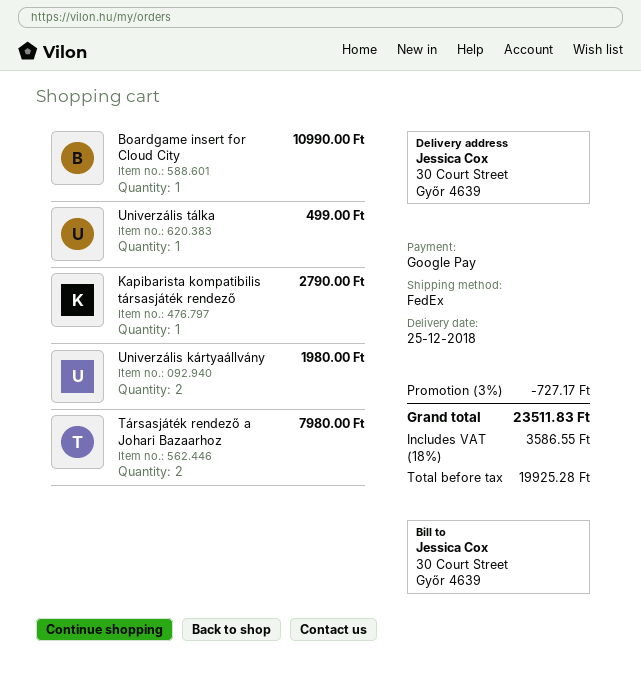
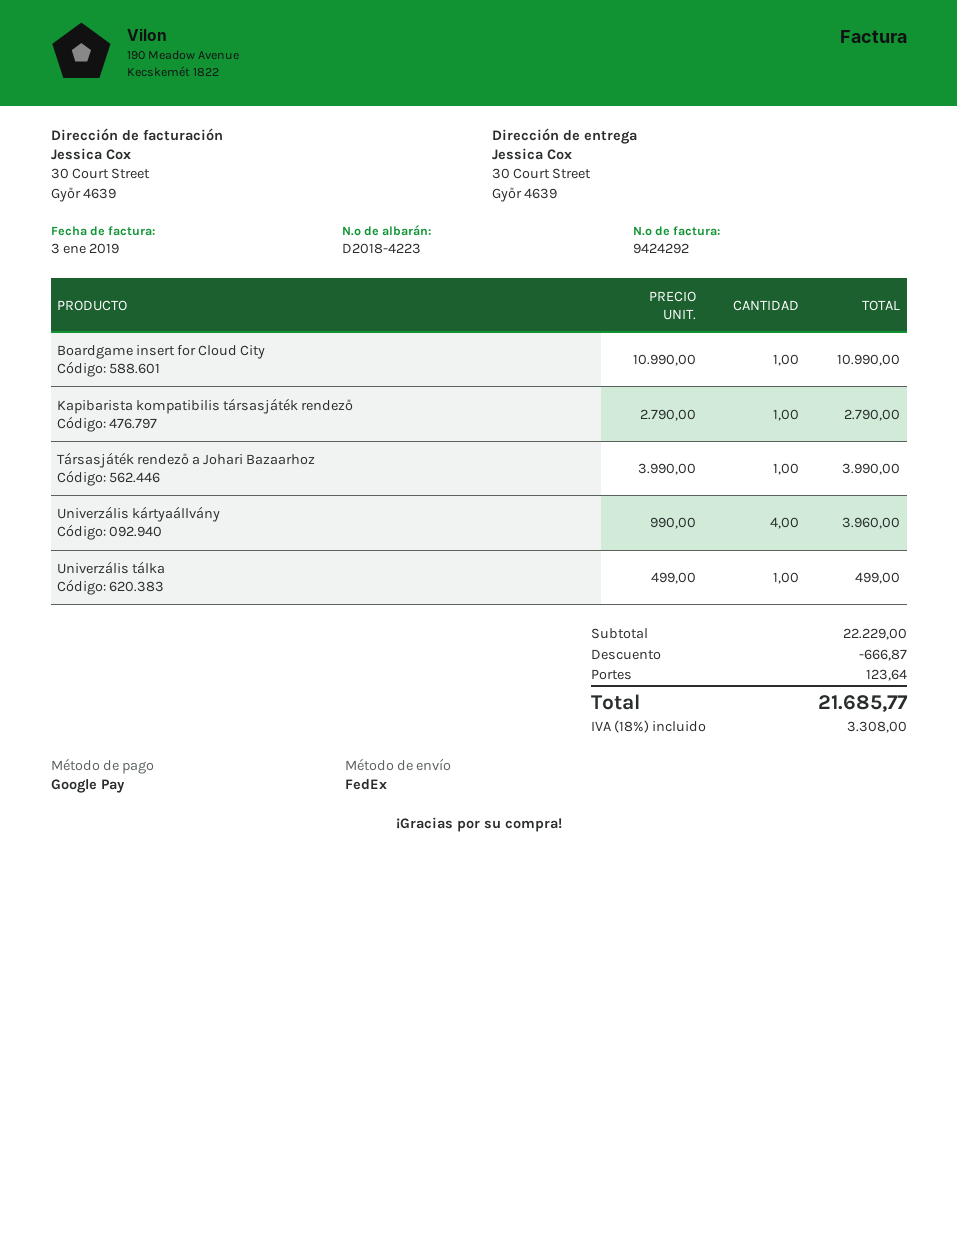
Univerzális kártyaállvány: 2 for 1980.00 -> 4 for 3960.00
Társasjáték rendező a Johari Bazaarhoz: 2 for 7980.00 -> 1 for 3990.00
discount: 727.17 -> 666.87
shipping: none -> 123.64
tax: 18% = 3586.55 -> 18% = 3308.00
total: 23511.83 -> 21685.77

